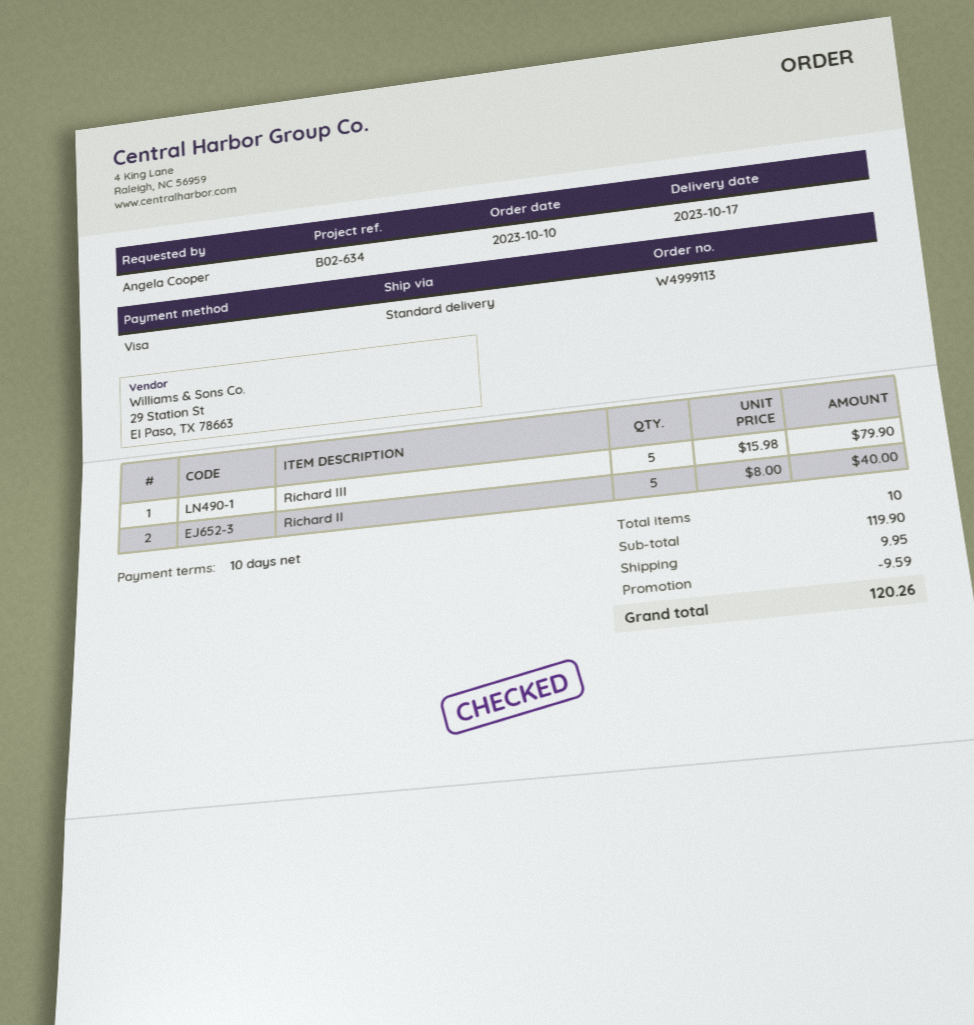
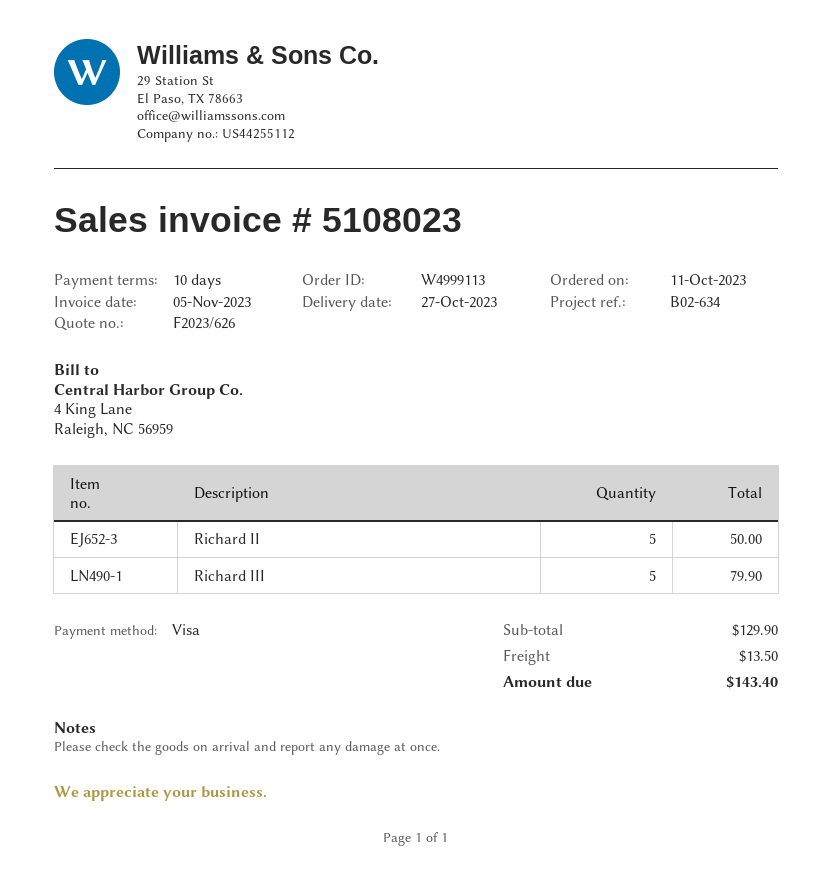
order date: 2023-10-10 -> 2023-10-11
delivery date: 2023-10-17 -> 2023-10-27
Richard II: 5 for 40.00 -> 5 for 50.00
subtotal: 119.90 -> 129.90
discount: 9.59 -> none
shipping: 9.95 -> 13.50
total: 120.26 -> 143.40

